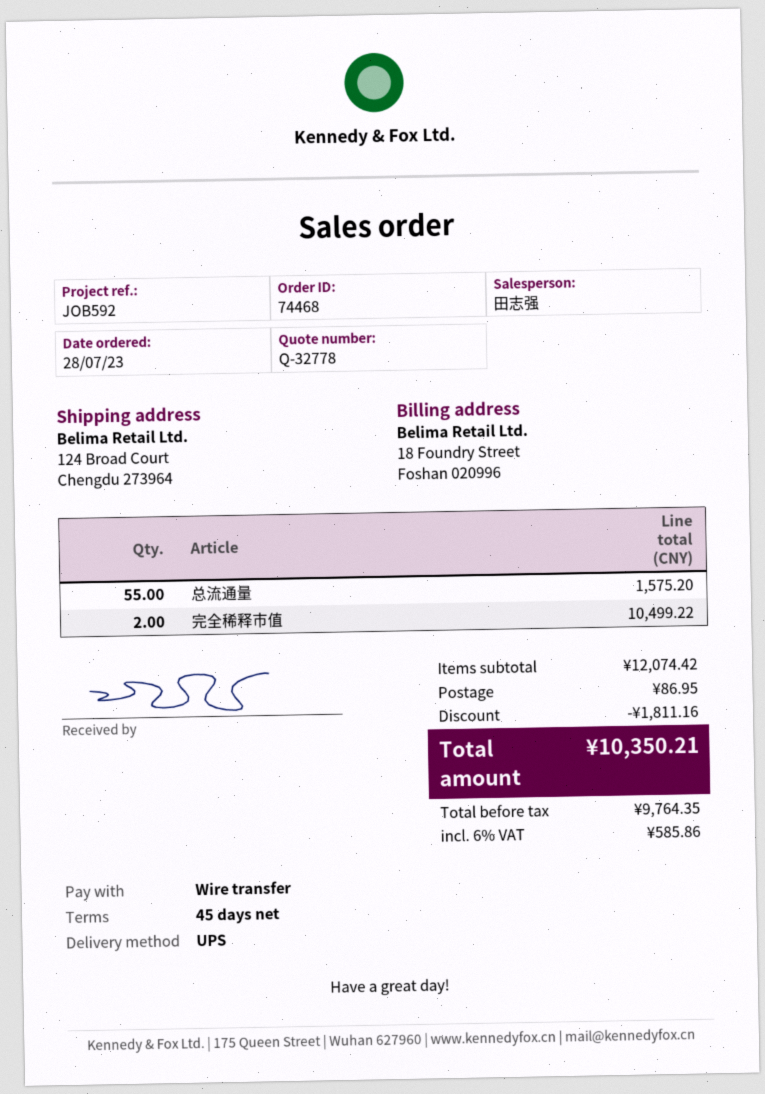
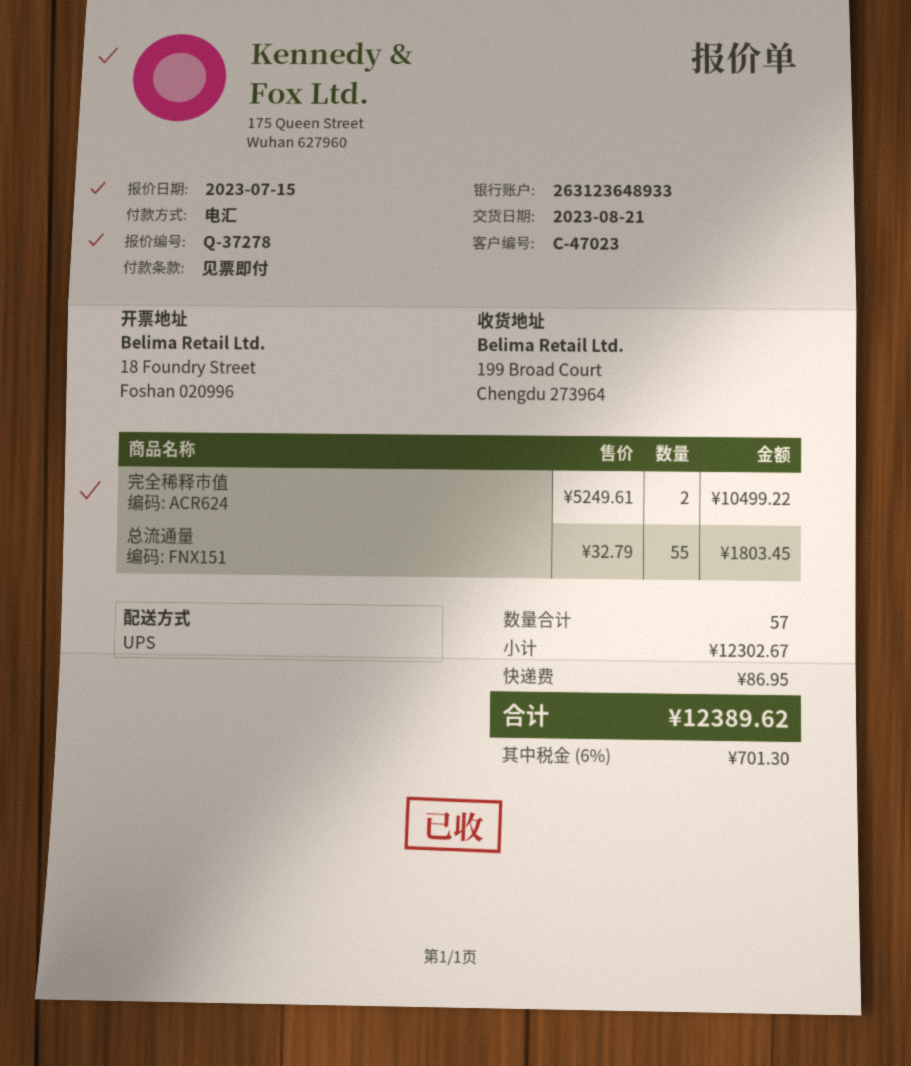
quote number: Q-32778 -> Q-37278
payment terms: 45 days -> on receipt
ship to: 124 Broad Court, Chengdu 273964 -> 199 Broad Court, Chengdu 273964
总流通量: 55 for 1575.20 -> 55 for 1803.45
subtotal: 12074.42 -> 12302.67
discount: 1811.16 -> none
tax: 6% = 585.86 -> 6% = 701.30
total: 10350.21 -> 12389.62

